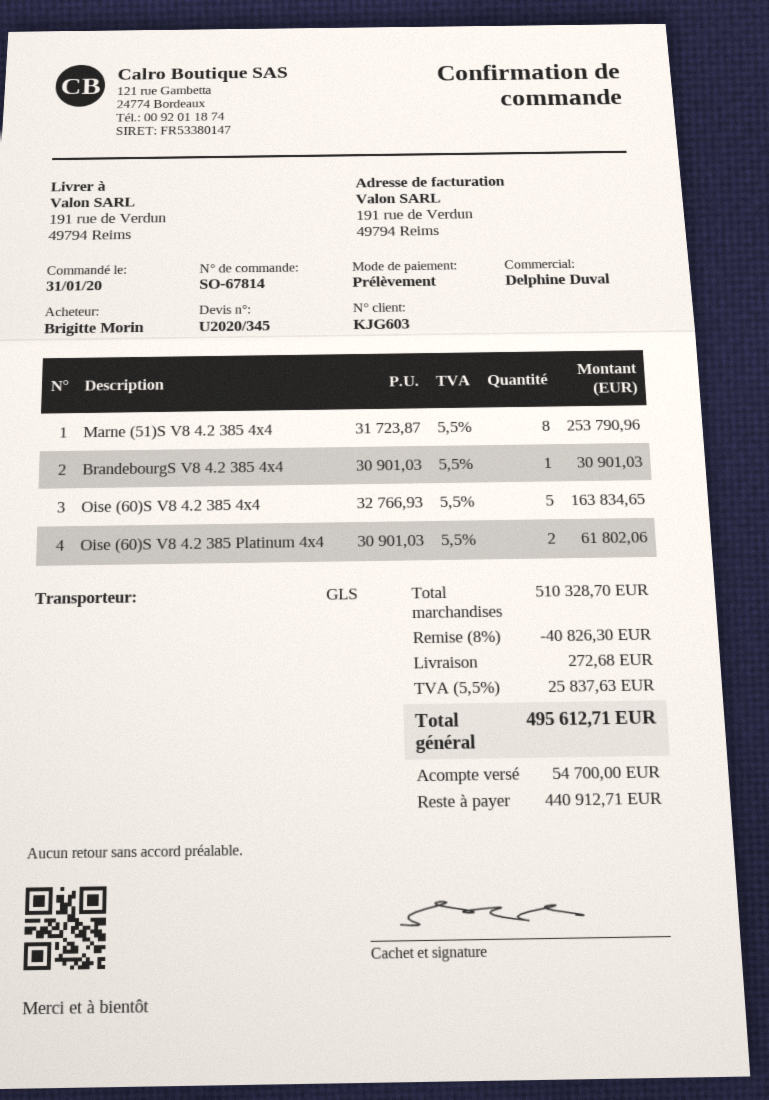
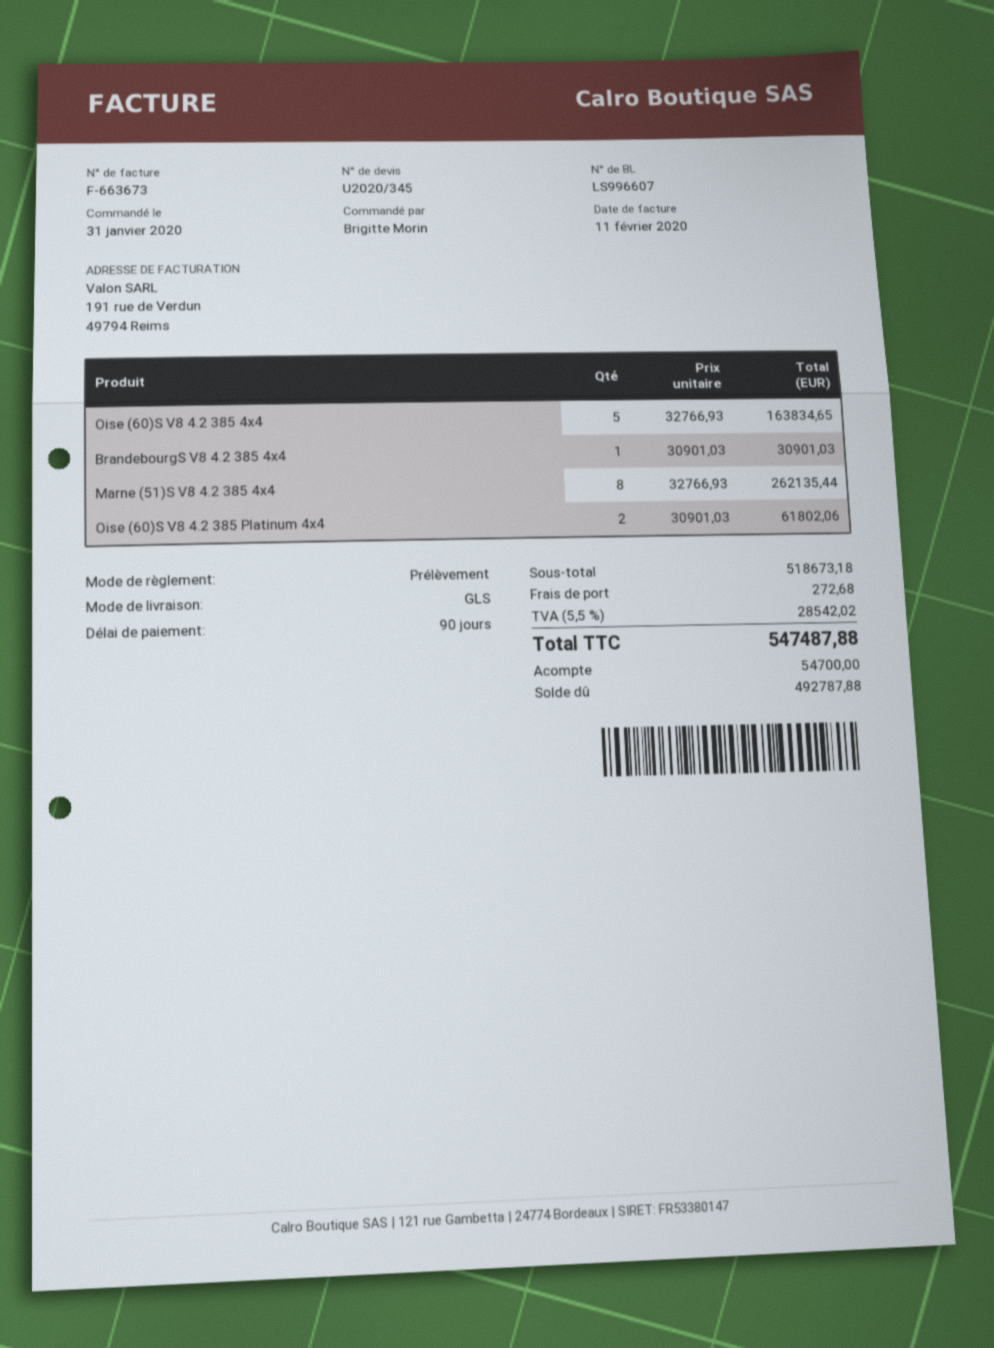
Marne (51)S V8 4.2 385 4x4: 8 x 31723.87 = 253790.96 -> 8 x 32766.93 = 262135.44
subtotal: 510328.70 -> 518673.18
discount: 8% = 40826.30 -> none
tax: 5.5% = 25837.63 -> 5.5% = 28542.02
total: 495612.71 -> 547487.88
balance: 440912.71 -> 492787.88

